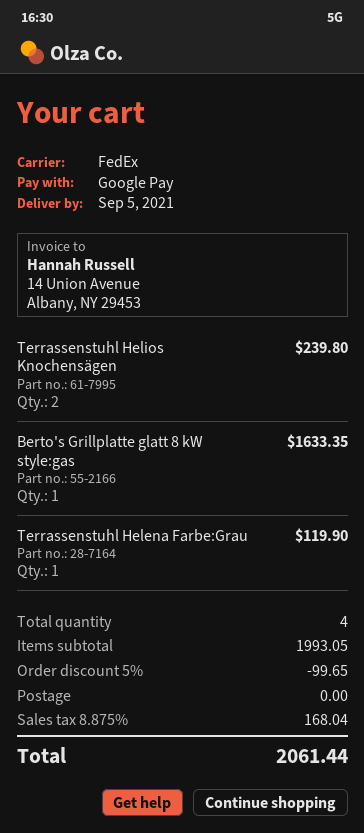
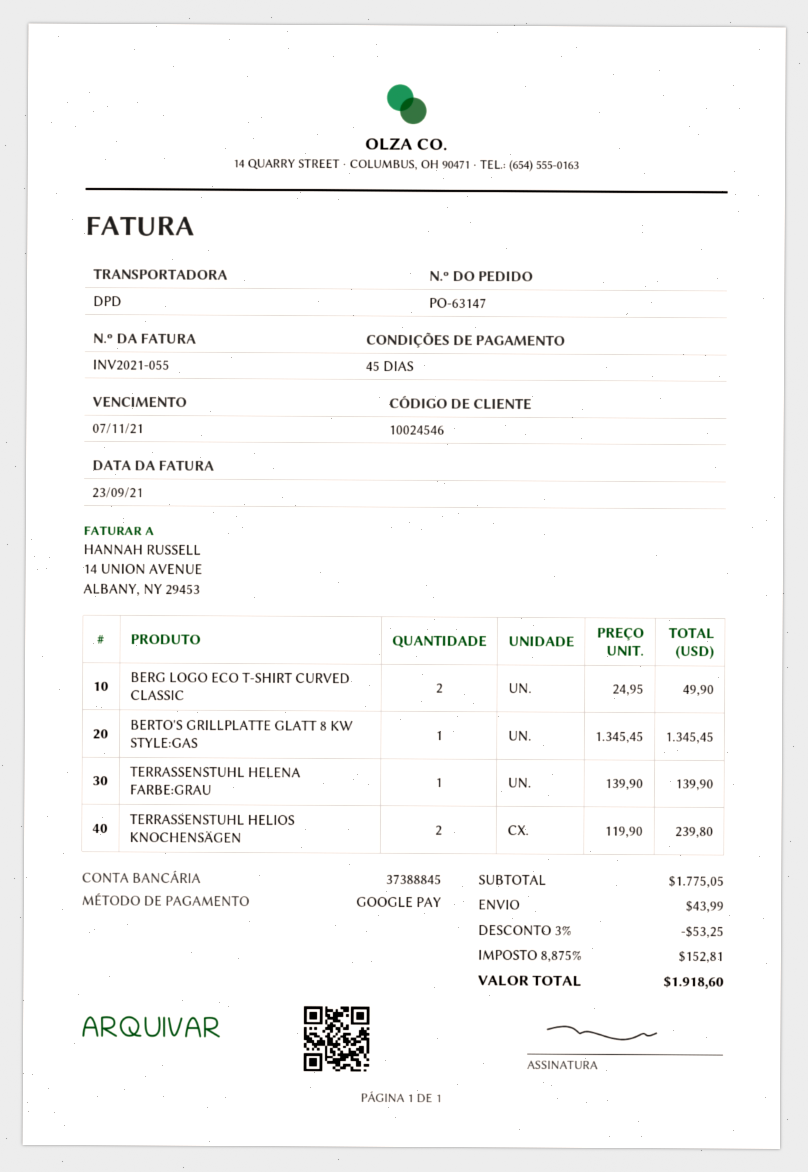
shipping method: FedEx -> DPD
Berto's Grillplatte glatt 8 kW style:gas: 1 for 1633.35 -> 1 for 1345.45
Terrassenstuhl Helena Farbe:Grau: 1 for 119.90 -> 1 for 139.90
BERG LOGO ECO T-SHIRT CURVED CLASSIC: none -> 2 for 49.90
subtotal: 1993.05 -> 1775.05
discount: 5% = 99.65 -> 3% = 53.25
shipping: 0.00 -> 43.99
tax: 8.875% = 168.04 -> 8.875% = 152.81
total: 2061.44 -> 1918.60

